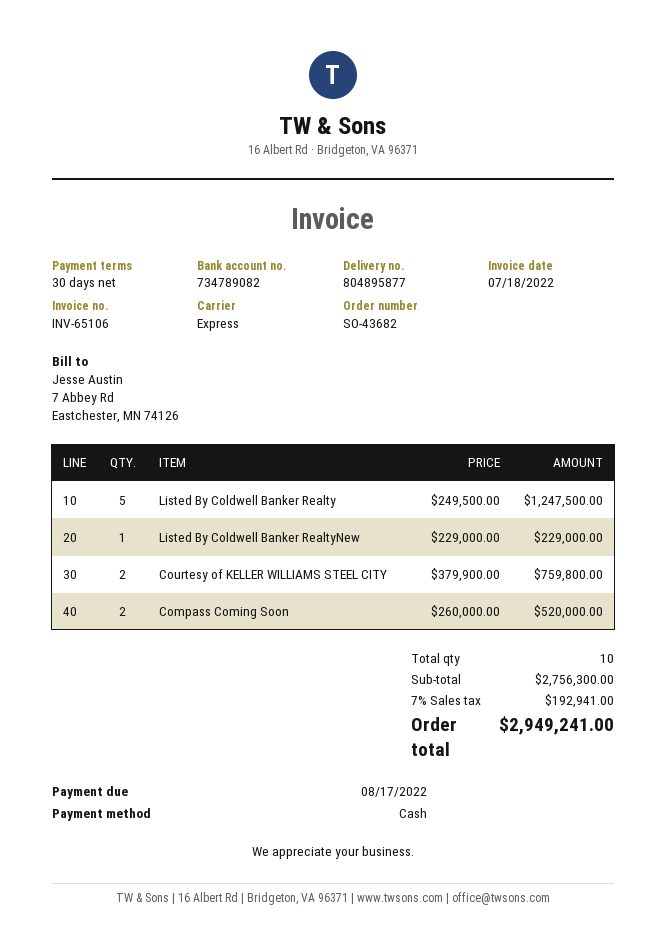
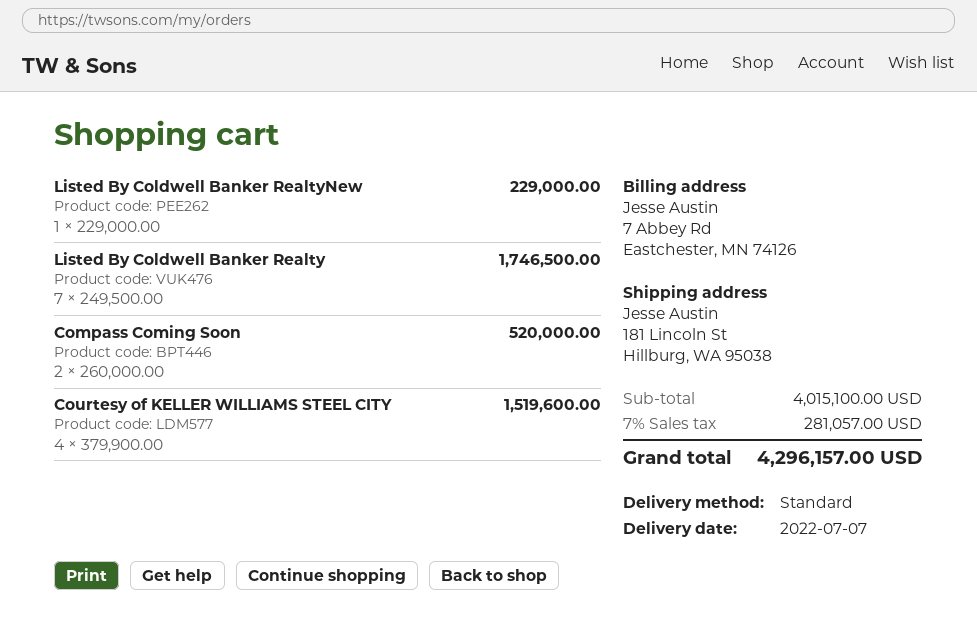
shipping method: express -> standard
Listed By Coldwell Banker Realty: 5 x 249500.00 = 1247500.00 -> 7 x 249500.00 = 1746500.00
Courtesy of KELLER WILLIAMS STEEL CITY: 2 x 379900.00 = 759800.00 -> 4 x 379900.00 = 1519600.00
subtotal: 2756300.00 -> 4015100.00
tax: 7% = 192941.00 -> 7% = 281057.00
total: 2949241.00 -> 4296157.00

